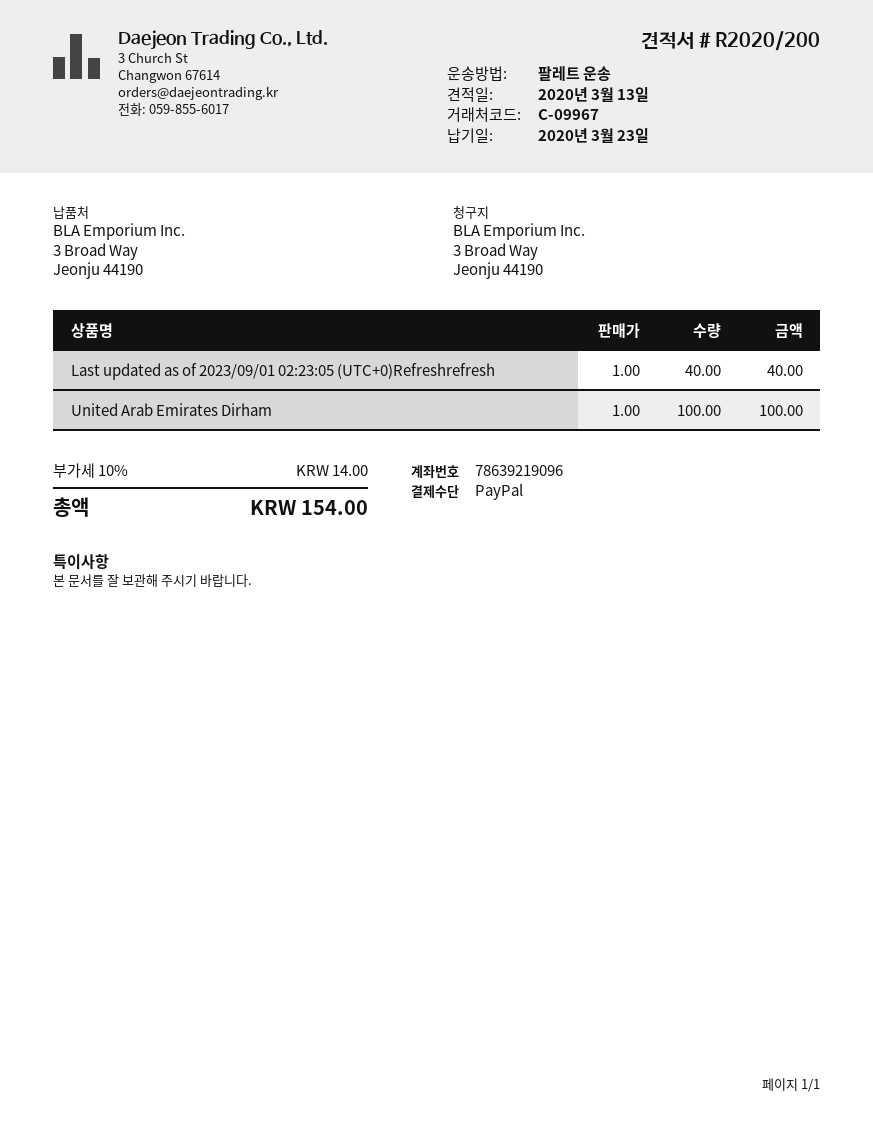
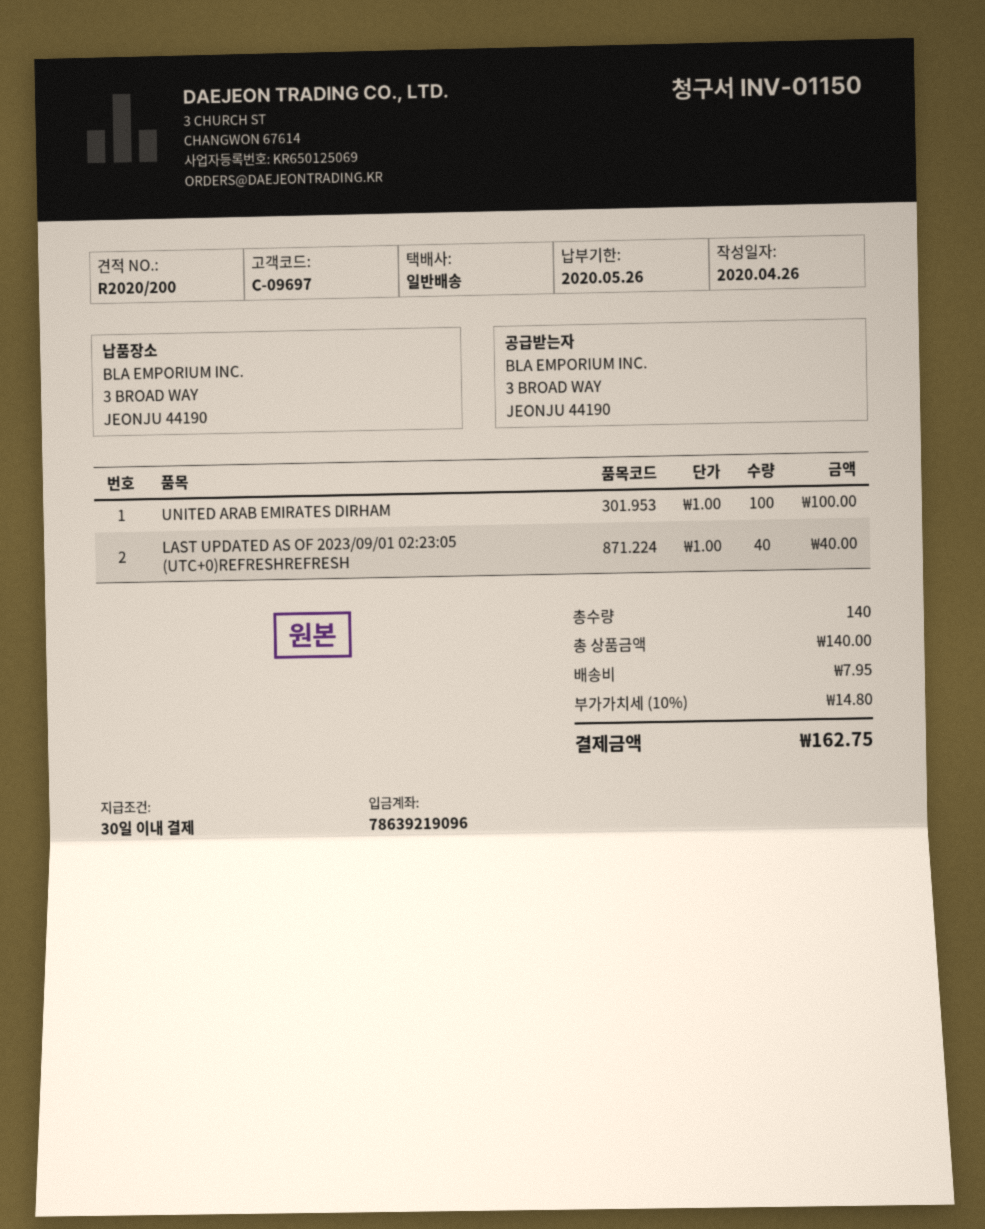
customer number: C-09967 -> C-09697
shipping method: pallet freight -> standard
shipping: none -> 7.95
tax: 10% = 14.00 -> 10% = 14.80
total: 154.00 -> 162.75

